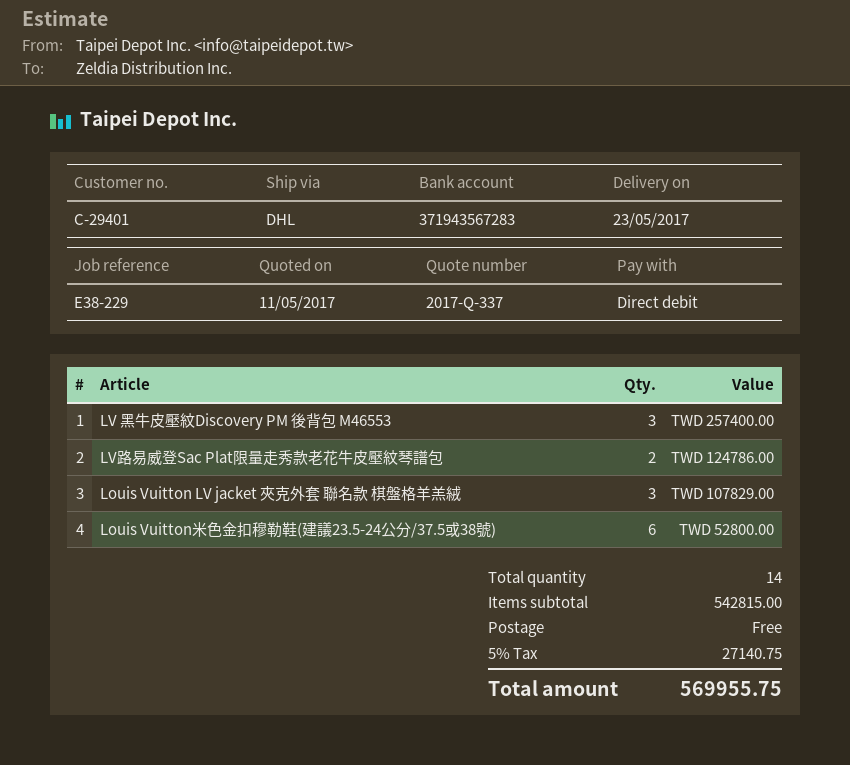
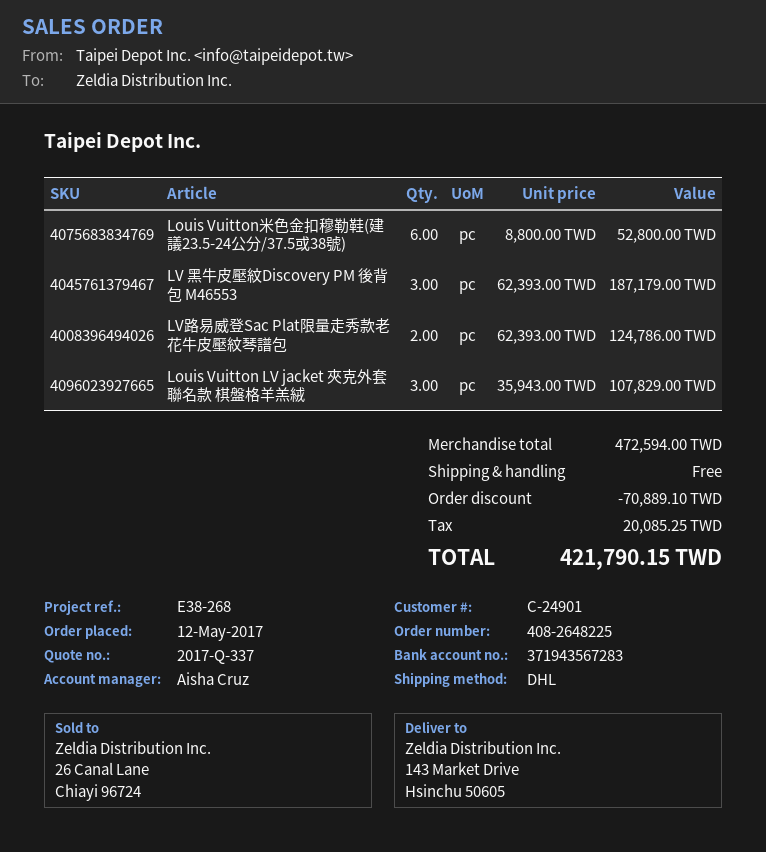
customer number: C-29401 -> C-24901
reference: E38-229 -> E38-268
LV 黑牛皮壓紋Discovery PM 後背包 M46553: 3 for 257400.00 -> 3 for 187179.00
subtotal: 542815.00 -> 472594.00
discount: none -> 70889.10
tax: 27140.75 -> 20085.25
total: 569955.75 -> 421790.15

